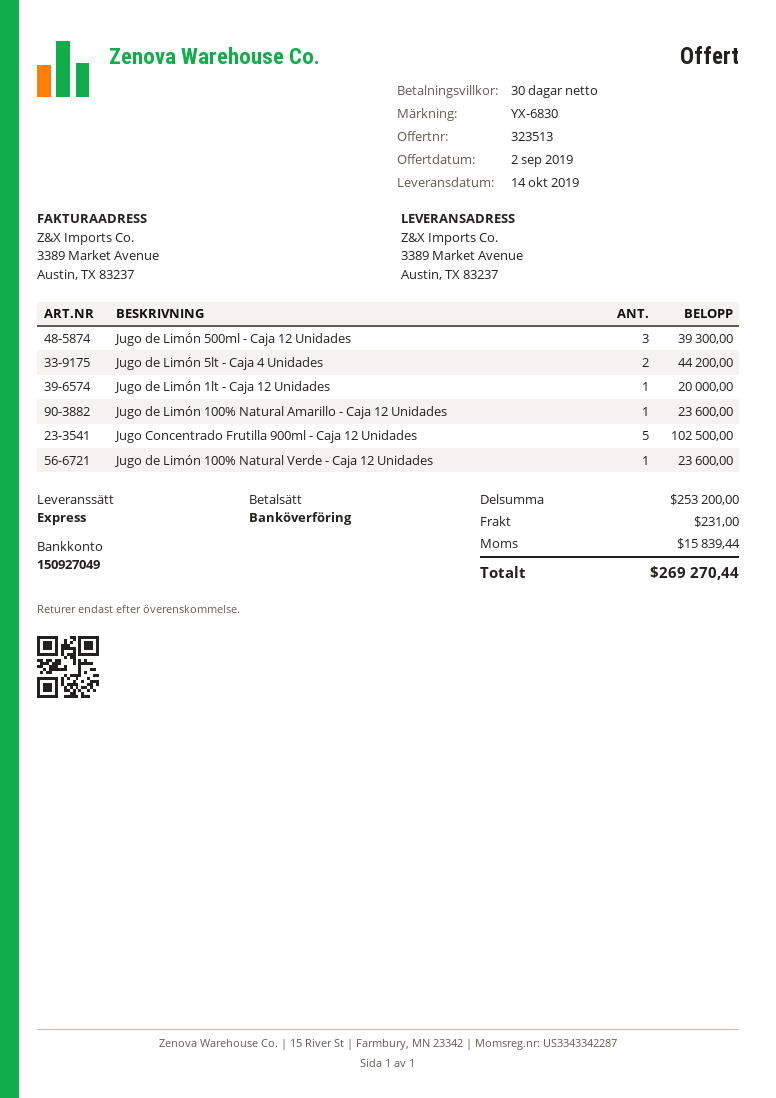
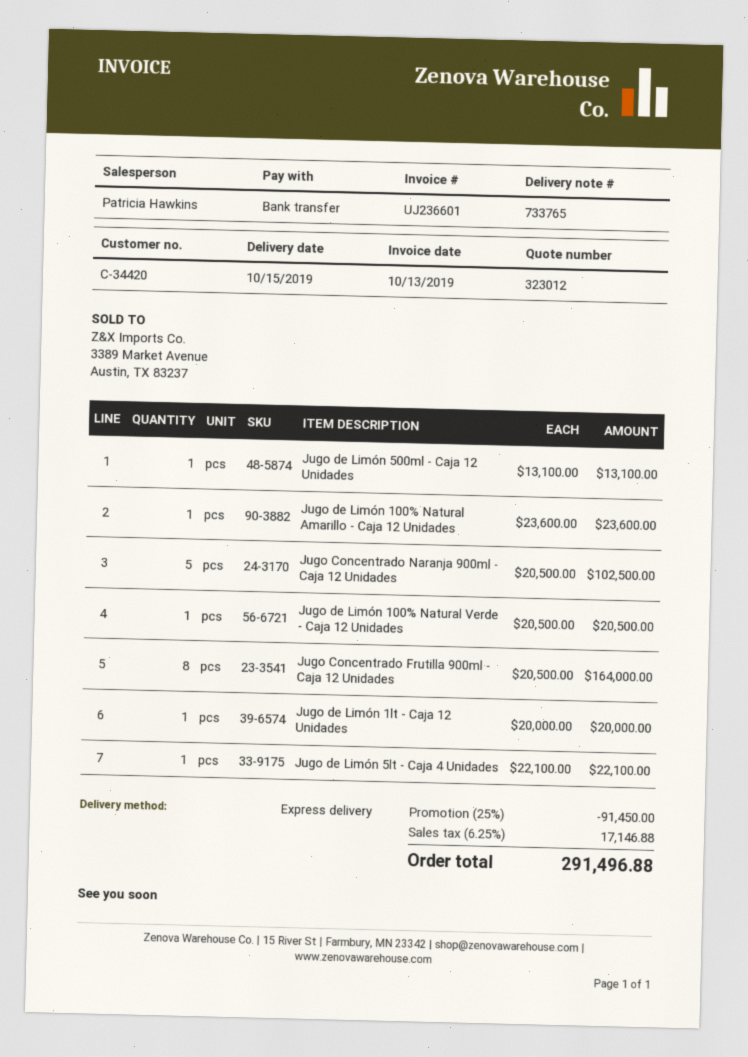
quote number: 323513 -> 323012
delivery date: 2019-10-14 -> 2019-10-15
Jugo de Limón 500ml - Caja 12 Unidades: 3 for 39300.00 -> 1 for 13100.00
Jugo de Limón 5lt - Caja 4 Unidades: 2 for 44200.00 -> 1 for 22100.00
Jugo Concentrado Frutilla 900ml - Caja 12 Unidades: 5 for 102500.00 -> 8 for 164000.00
Jugo de Limón 100% Natural Verde - Caja 12 Unidades: 1 for 23600.00 -> 1 for 20500.00
Jugo Concentrado Naranja 900ml - Caja 12 Unidades: none -> 5 for 102500.00
discount: none -> 25% = 91450.00
shipping: 231.00 -> none
tax: 15839.44 -> 17146.88
total: 269270.44 -> 291496.88

